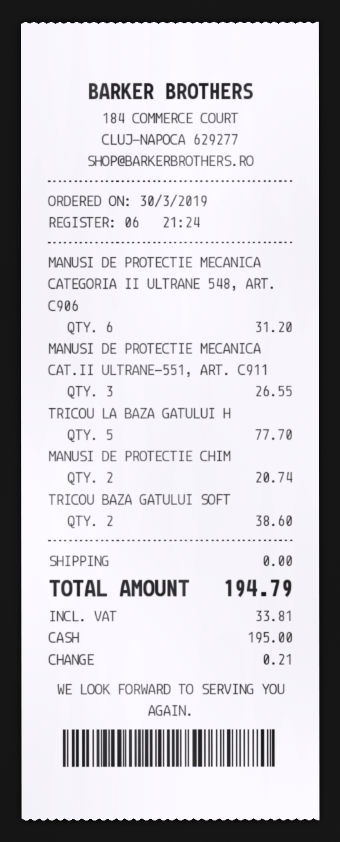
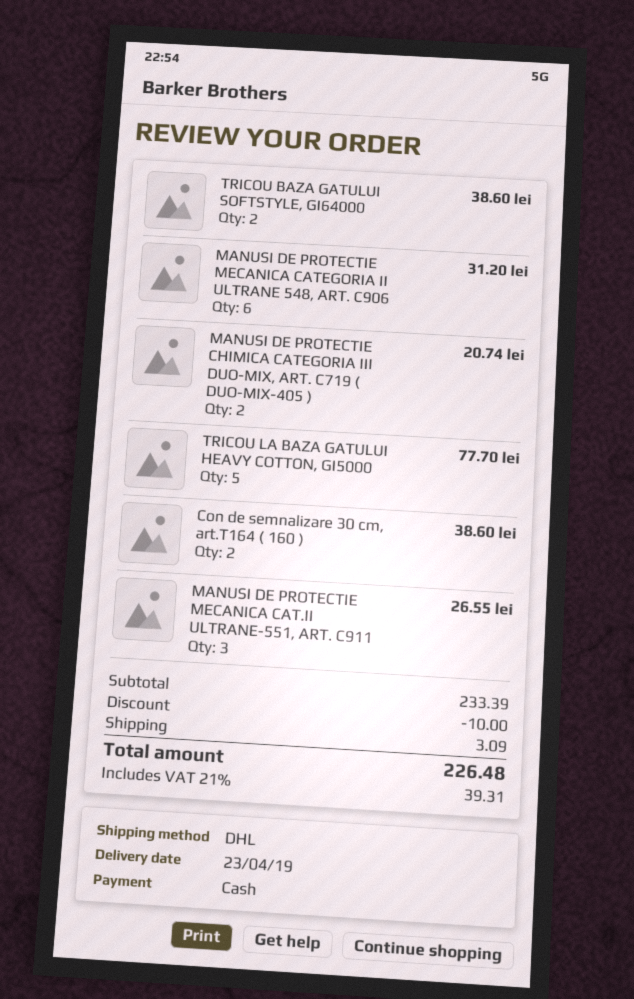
Con de semnalizare 30 cm, art.T164 ( 160 ): none -> 2 for 38.60
discount: none -> 10.00
shipping: 0.00 -> 3.09
tax: 33.81 -> 39.31
total: 194.79 -> 226.48

